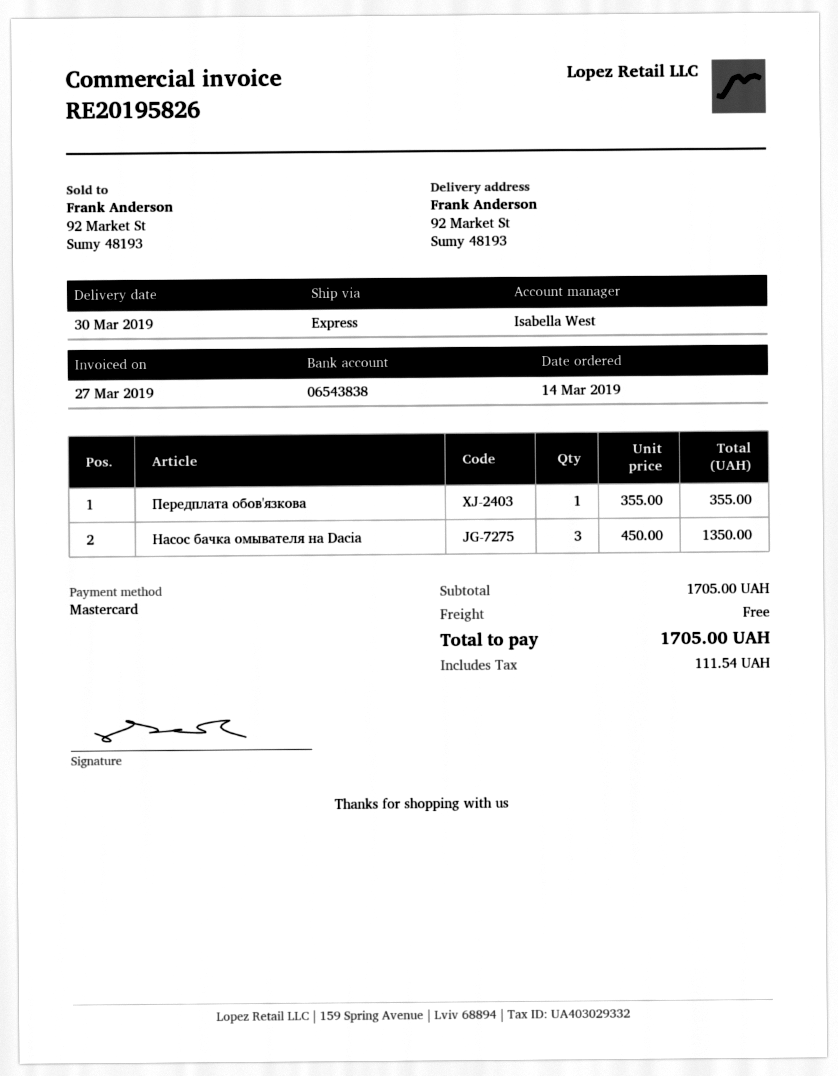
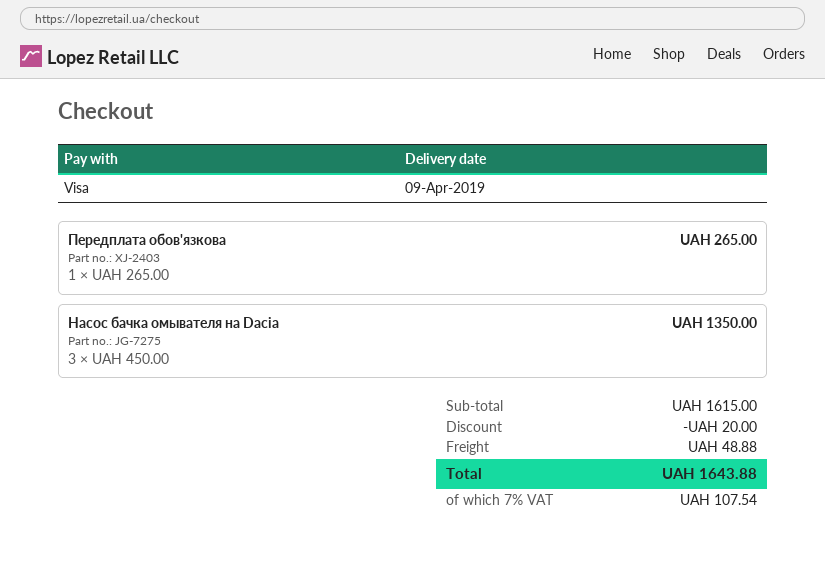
delivery date: 2019-03-30 -> 2019-04-09
payment method: Mastercard -> Visa
Передплата обов'язкова: 1 x 355.00 = 355.00 -> 1 x 265.00 = 265.00
subtotal: 1705.00 -> 1615.00
discount: none -> 20.00
shipping: 0.00 -> 48.88
tax: 111.54 -> 107.54
total: 1705.00 -> 1643.88

